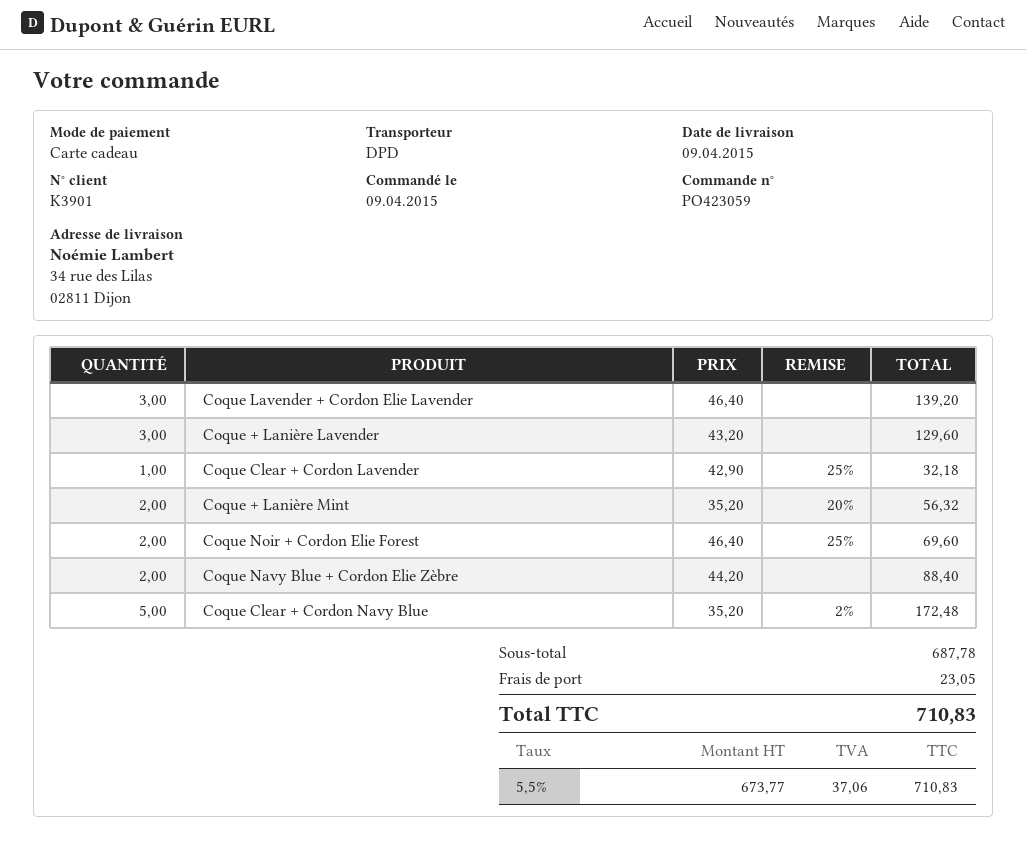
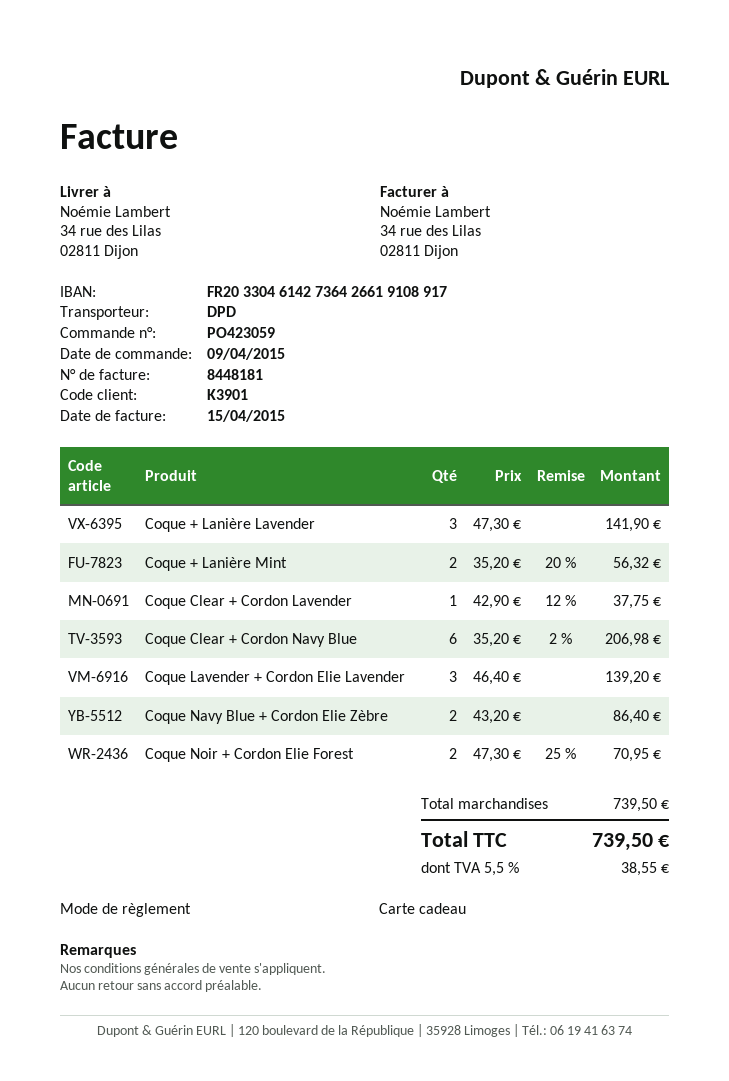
Coque + Lanière Lavender: 3 x 43.20 = 129.60 -> 3 x 47.30 = 141.90
Coque Clear + Cordon Lavender: 1 x 42.90 - 25% = 32.18 -> 1 x 42.90 - 12% = 37.75
Coque Noir + Cordon Elie Forest: 2 x 46.40 - 25% = 69.60 -> 2 x 47.30 - 25% = 70.95
Coque Navy Blue + Cordon Elie Zèbre: 2 x 44.20 = 88.40 -> 2 x 43.20 = 86.40
Coque Clear + Cordon Navy Blue: 5 x 35.20 - 2% = 172.48 -> 6 x 35.20 - 2% = 206.98
subtotal: 687.78 -> 739.50
shipping: 23.05 -> none
tax: 5.5% = 37.06 -> 5.5% = 38.55
total: 710.83 -> 739.50

